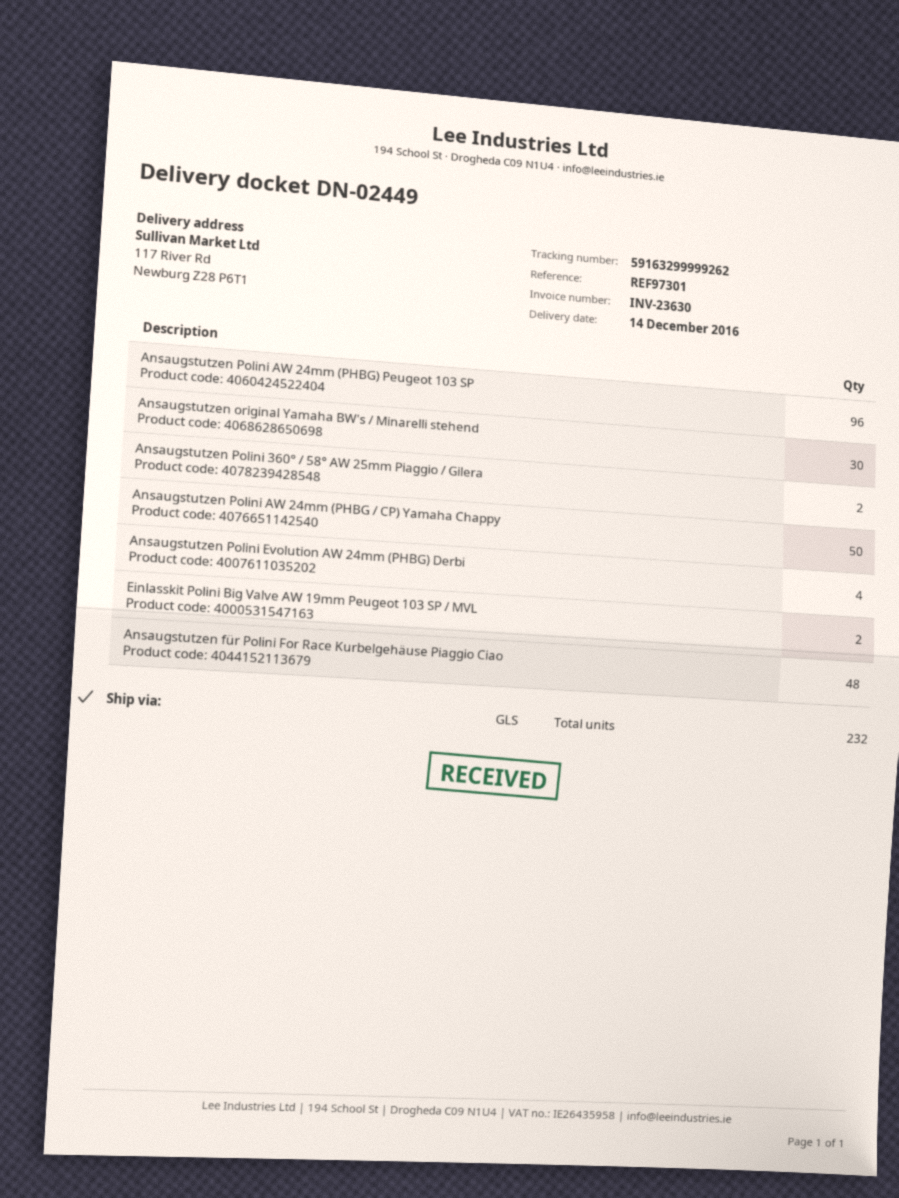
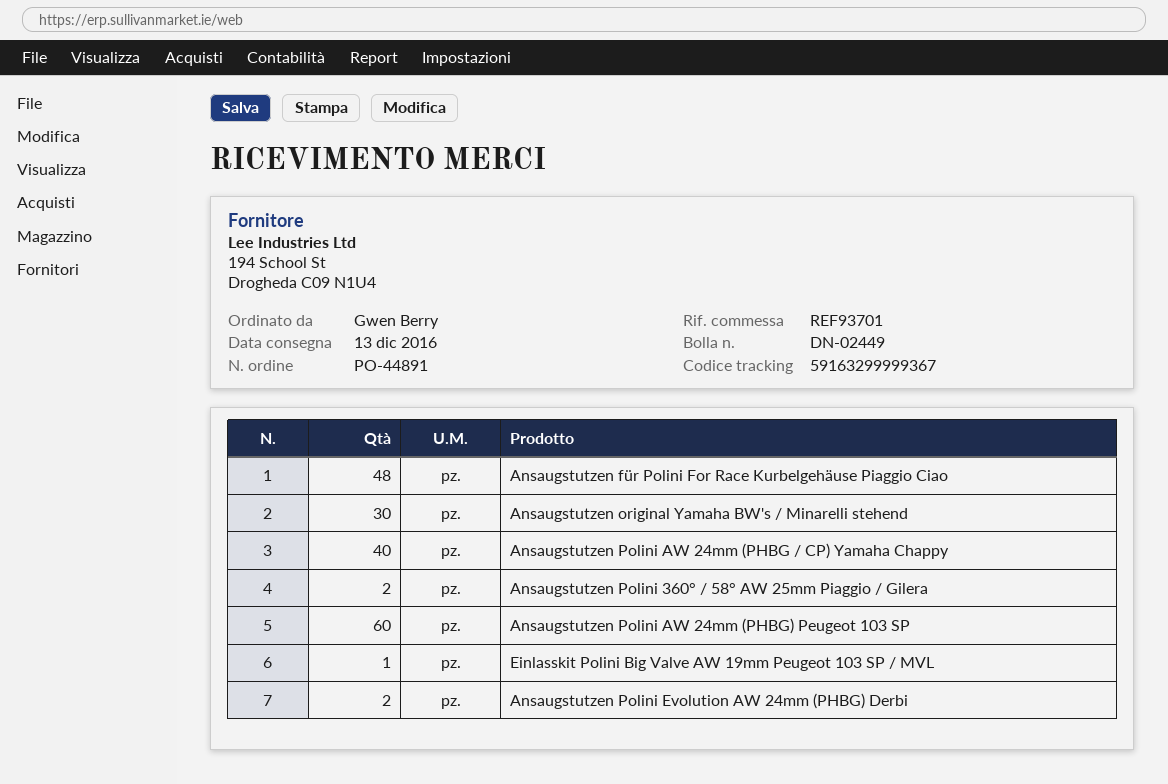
delivery date: 2016-12-14 -> 2016-12-13
reference: REF97301 -> REF93701
tracking number: 59163299999262 -> 59163299999367
Ansaugstutzen Polini AW 24mm (PHBG) Peugeot 103 SP: 96 -> 60
Ansaugstutzen Polini AW 24mm (PHBG / CP) Yamaha Chappy: 50 -> 40
Ansaugstutzen Polini Evolution AW 24mm (PHBG) Derbi: 4 -> 2
Einlasskit Polini Big Valve AW 19mm Peugeot 103 SP / MVL: 2 -> 1

